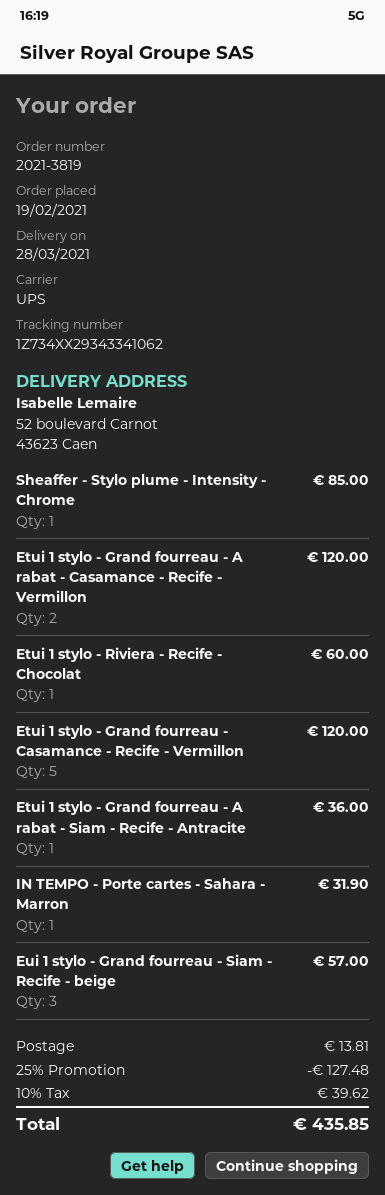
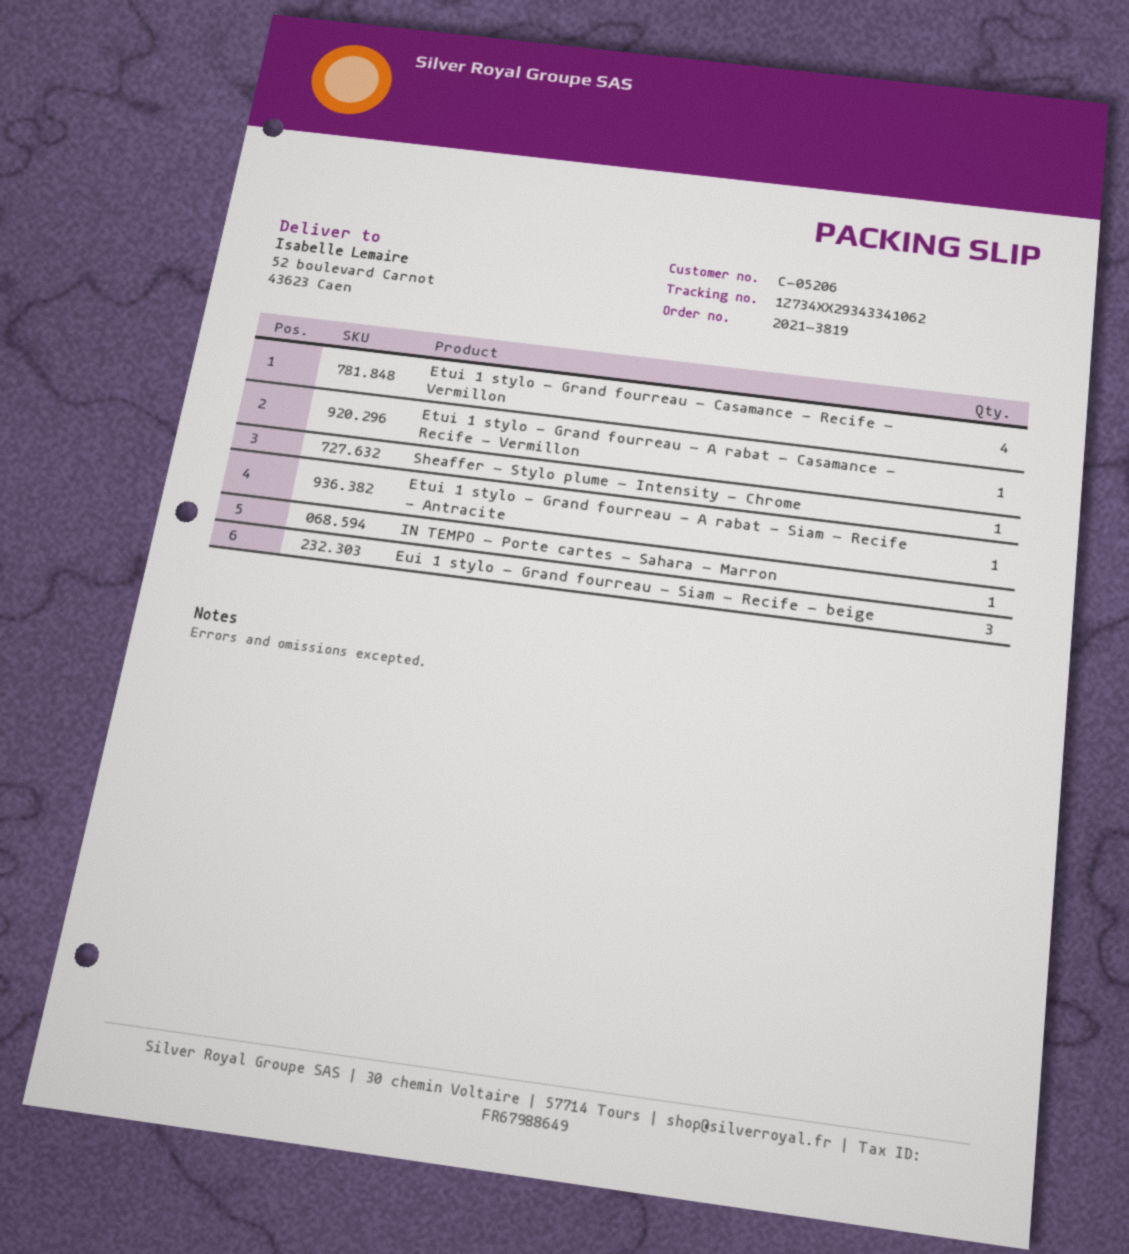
Etui 1 stylo - Grand fourreau - A rabat - Casamance - Recife - Vermillon: 2 -> 1
Etui 1 stylo - Riviera - Recife - Chocolat: 1 -> none
Etui 1 stylo - Grand fourreau - Casamance - Recife - Vermillon: 5 -> 4

